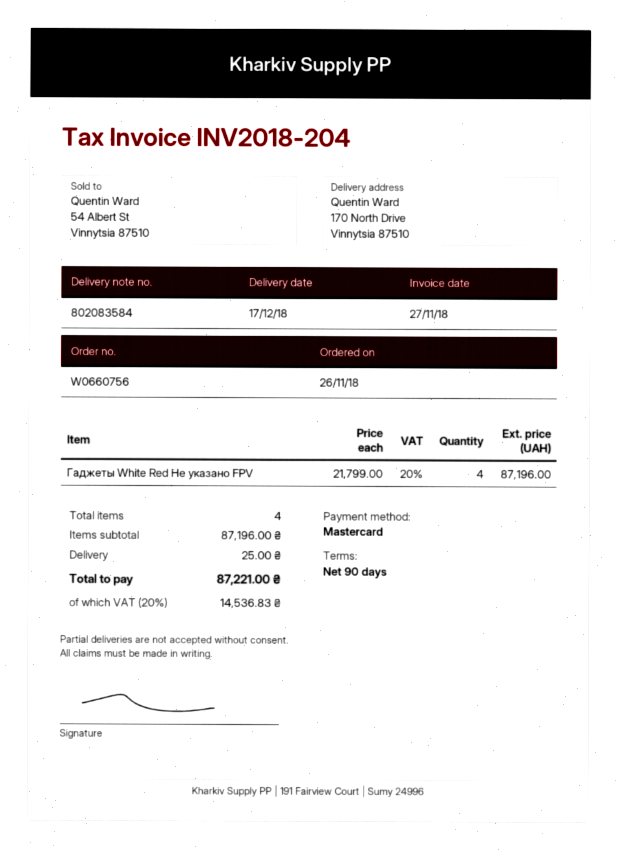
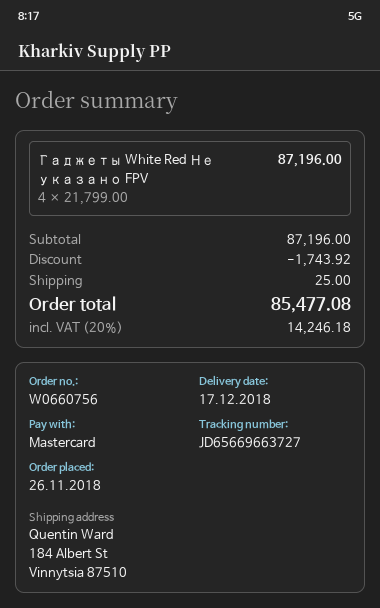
ship to: 170 North Drive, Vinnytsia 87510 -> 184 Albert St, Vinnytsia 87510
discount: none -> 1743.92
tax: 20% = 14536.83 -> 20% = 14246.18
total: 87221.00 -> 85477.08

